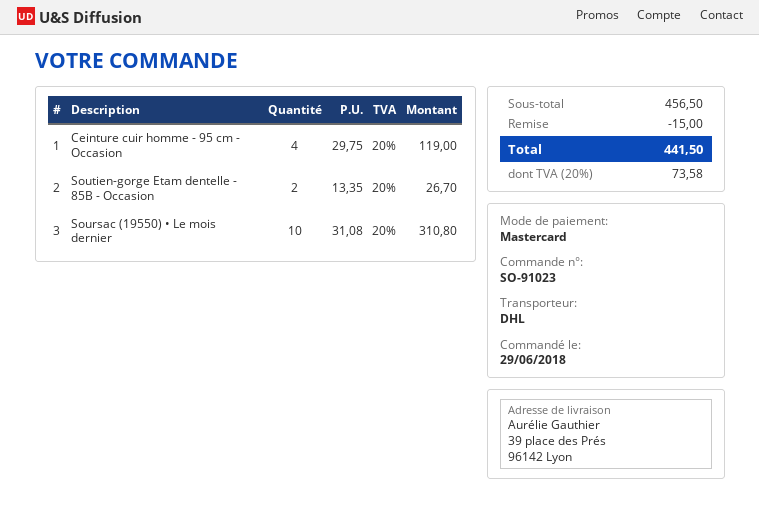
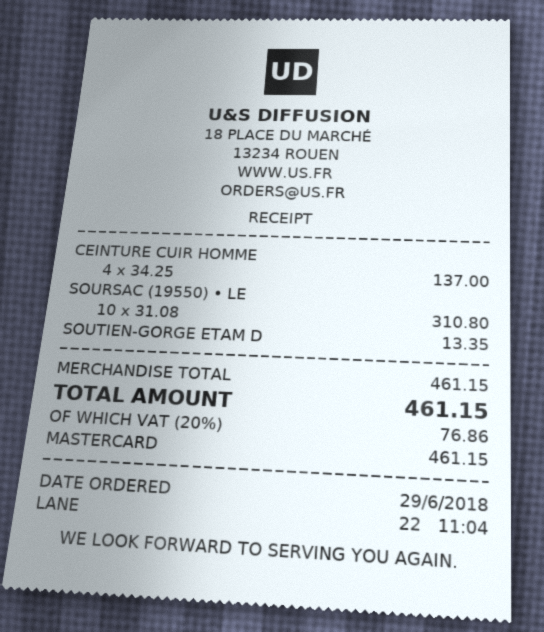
Ceinture cuir homme - 95 cm - Occasion: 4 x 29.75 = 119.00 -> 4 x 34.25 = 137.00
Soutien-gorge Etam dentelle - 85B - Occasion: 2 x 13.35 = 26.70 -> 1 x 13.35 = 13.35
subtotal: 456.50 -> 461.15
discount: 15.00 -> none
tax: 20% = 73.58 -> 20% = 76.86
total: 441.50 -> 461.15

